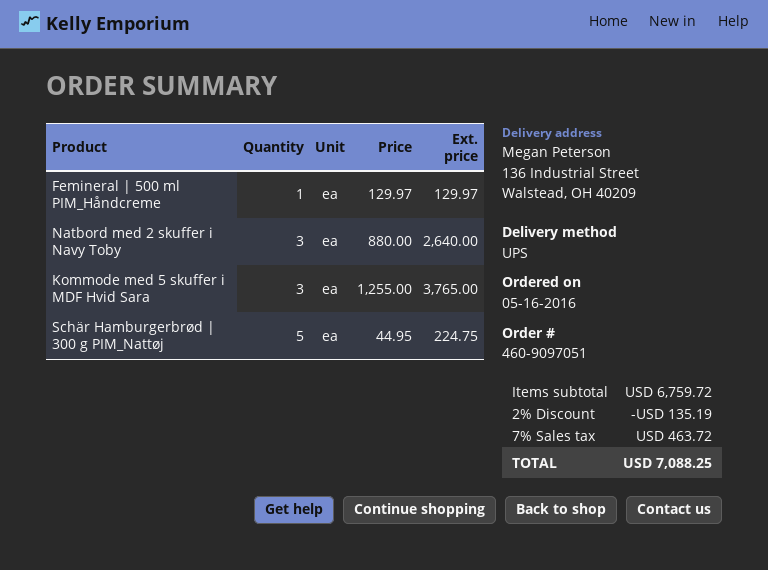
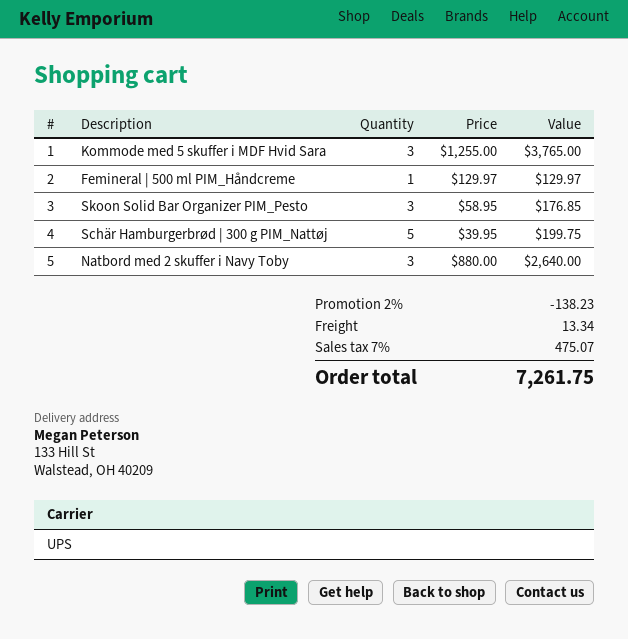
ship to: 136 Industrial Street, Walstead, OH 40209 -> 133 Hill St, Walstead, OH 40209
Schär Hamburgerbrød | 300 g PIM_Nattøj: 5 x 44.95 = 224.75 -> 5 x 39.95 = 199.75
Skoon Solid Bar Organizer PIM_Pesto: none -> 3 x 58.95 = 176.85
discount: 2% = 135.19 -> 2% = 138.23
shipping: none -> 13.34
tax: 7% = 463.72 -> 7% = 475.07
total: 7088.25 -> 7261.75

